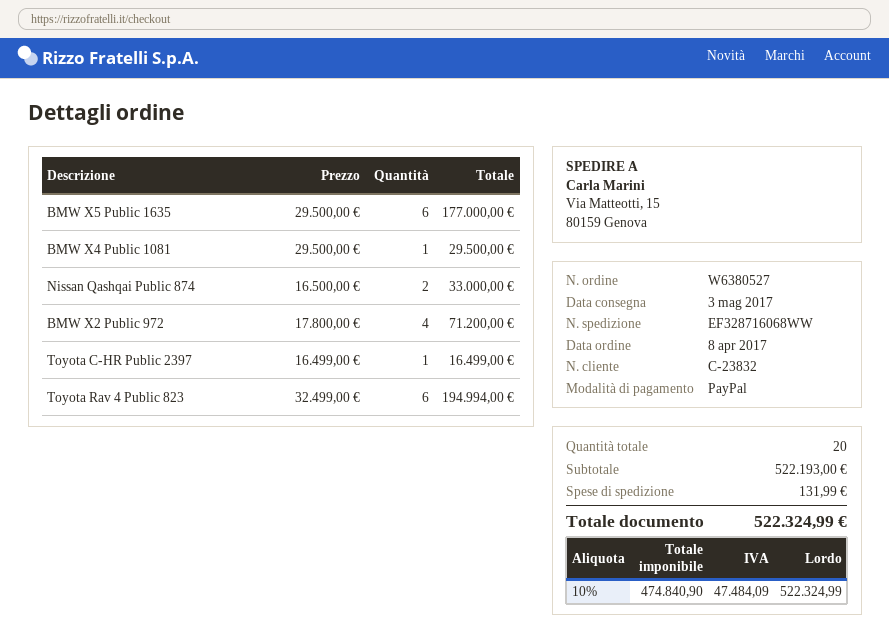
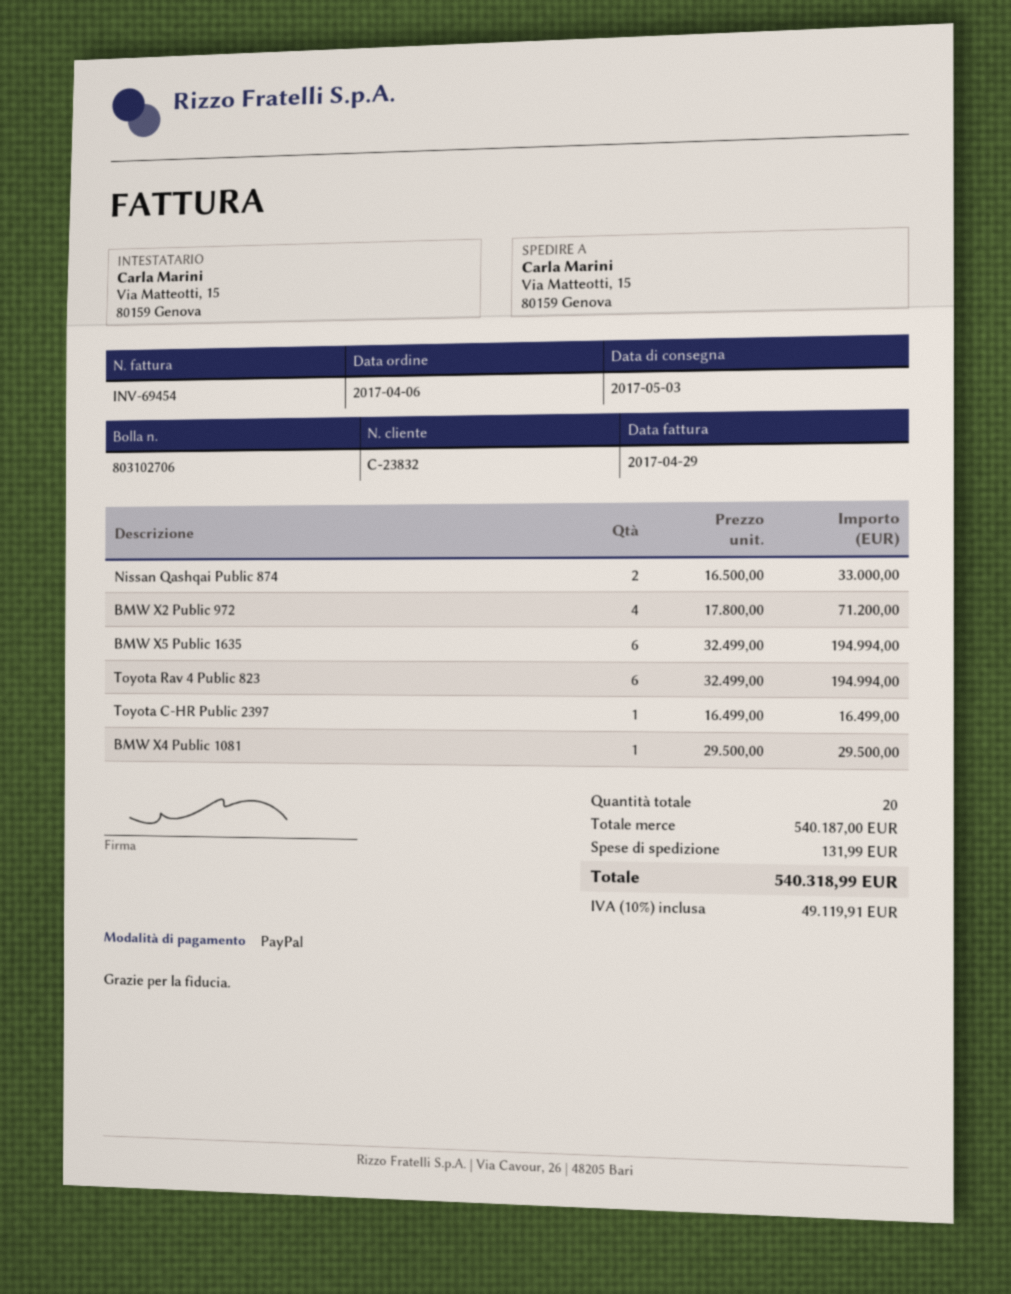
order date: 2017-04-08 -> 2017-04-06
BMW X5 Public 1635: 6 x 29500.00 = 177000.00 -> 6 x 32499.00 = 194994.00
subtotal: 522193.00 -> 540187.00
tax: 10% = 47484.09 -> 10% = 49119.91
total: 522324.99 -> 540318.99

